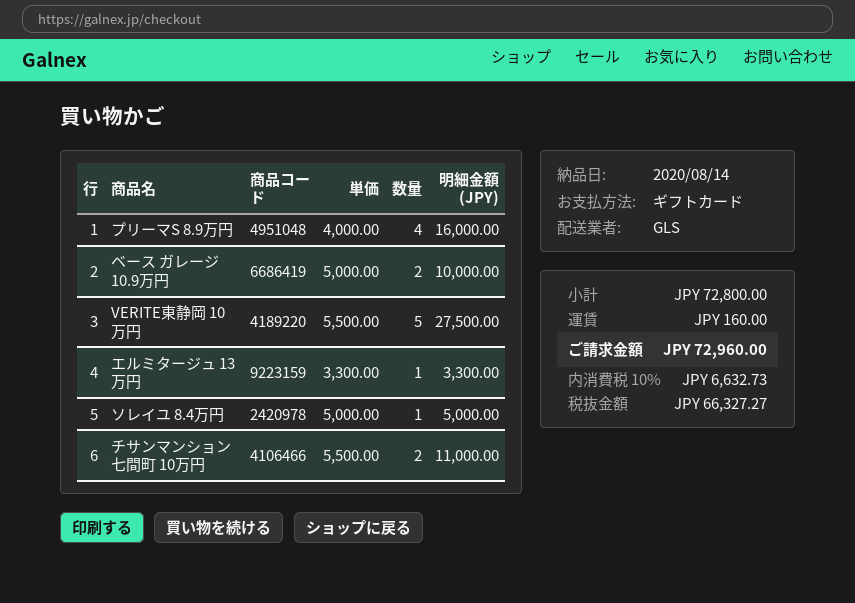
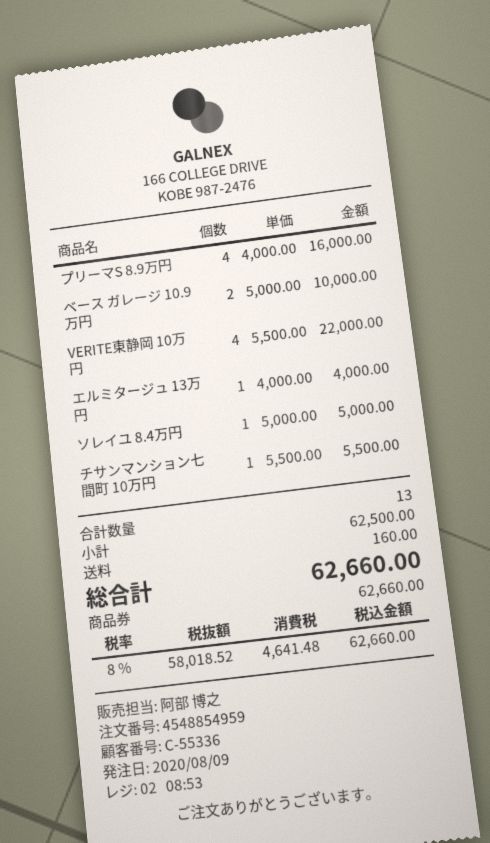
VERITE東静岡 10万円: 5 x 5500.00 = 27500.00 -> 4 x 5500.00 = 22000.00
エルミタージュ 13万円: 1 x 3300.00 = 3300.00 -> 1 x 4000.00 = 4000.00
チサンマンション七間町 10万円: 2 x 5500.00 = 11000.00 -> 1 x 5500.00 = 5500.00
subtotal: 72800.00 -> 62500.00
net: 66327.27 -> 58018.52
tax: 10% = 6632.73 -> 8% = 4641.48
total: 72960.00 -> 62660.00

